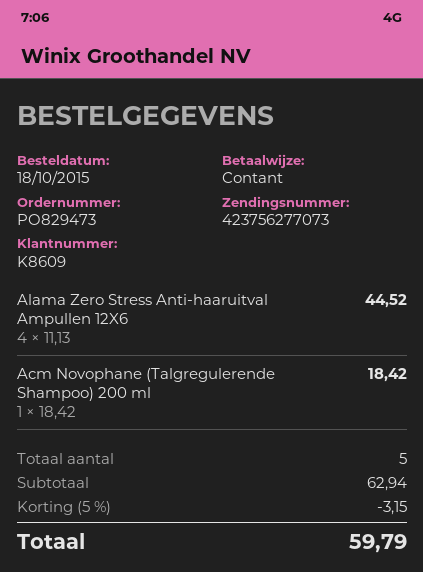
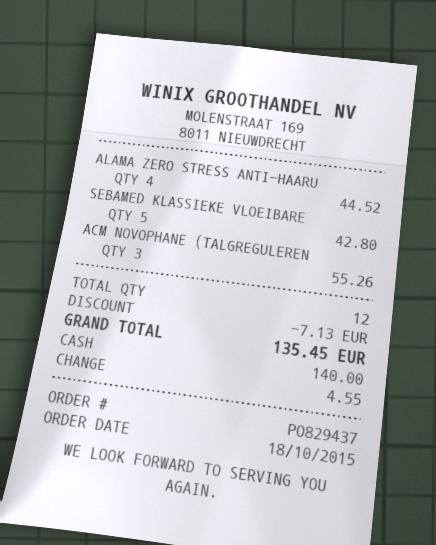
order number: PO829473 -> PO829437
Acm Novophane (Talgregulerende Shampoo) 200 ml: 1 for 18.42 -> 3 for 55.26
SEBAMED KLASSIEKE VLOEIBARE: none -> 5 for 42.80
total quantity: 5 -> 12
discount: 3.15 -> 7.13
total: 59.79 -> 135.45

